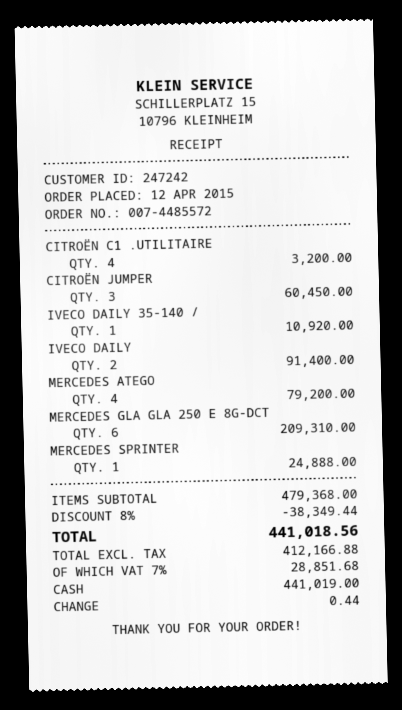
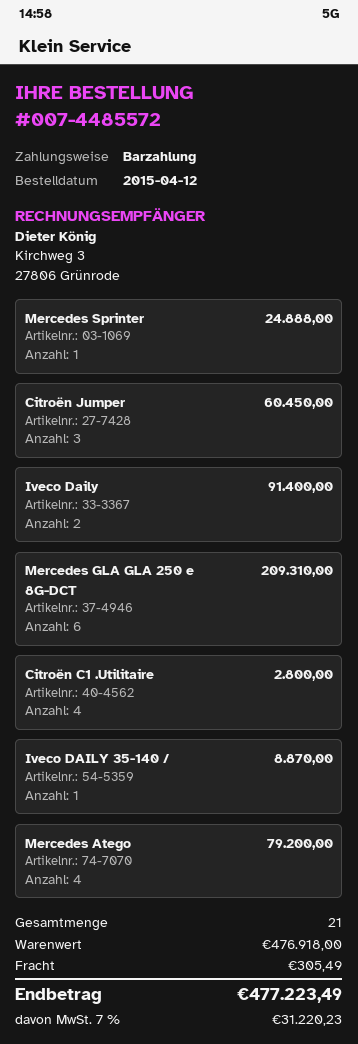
CITROËN C1 .UTILITAIRE: 4 for 3200.00 -> 4 for 2800.00
IVECO DAILY 35-140 /: 1 for 10920.00 -> 1 for 8870.00
subtotal: 479368.00 -> 476918.00
discount: 8% = 38349.44 -> none
shipping: none -> 305.49
tax: 7% = 28851.68 -> 7% = 31220.23
total: 441018.56 -> 477223.49

